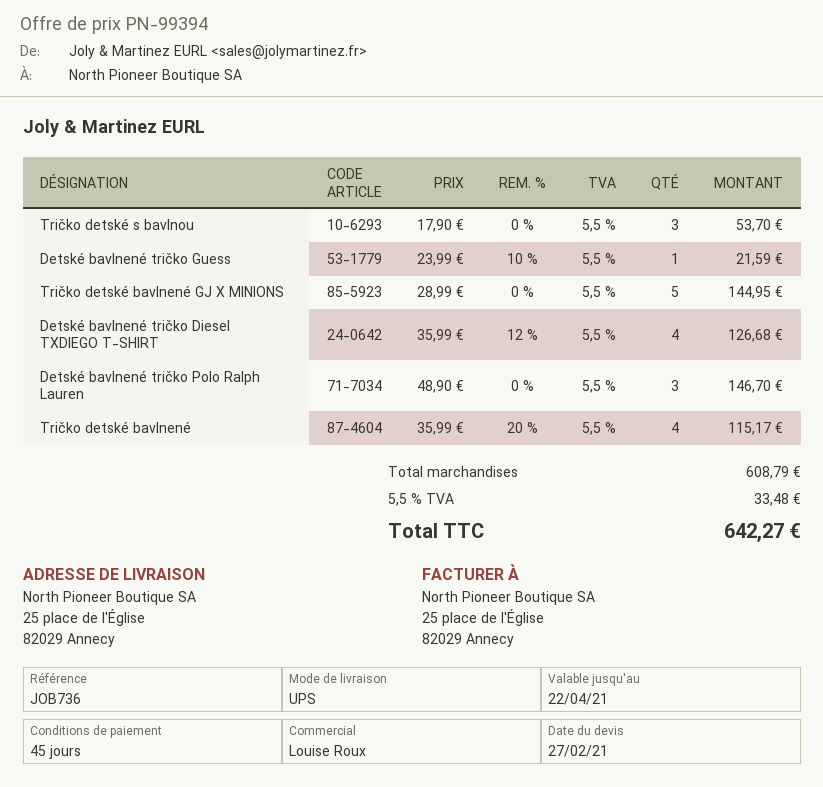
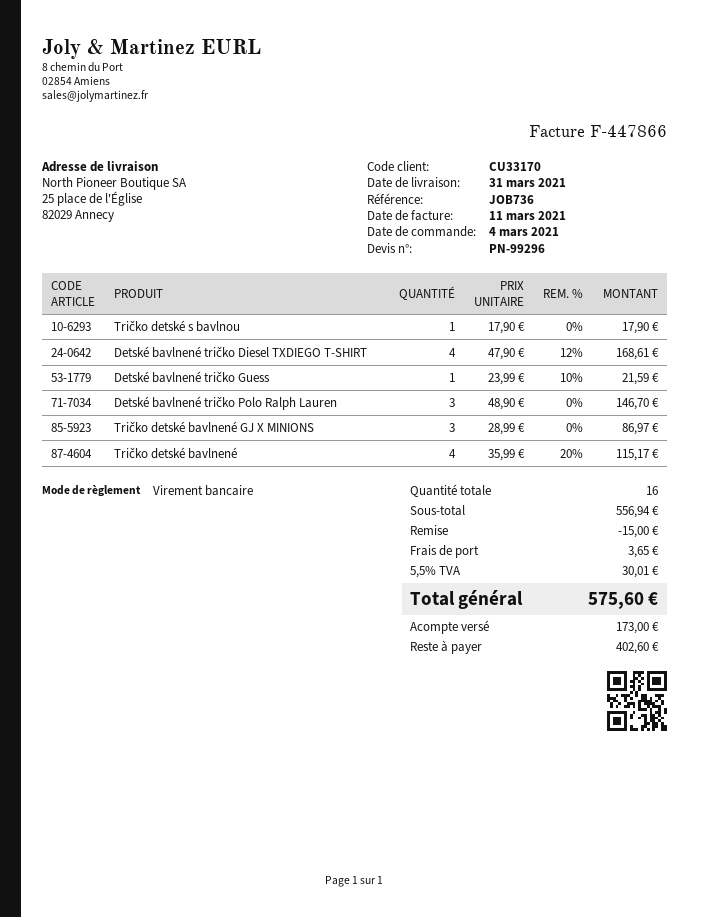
quote number: PN-99394 -> PN-99296
Tričko detské s bavlnou: 3 x 17.90 = 53.70 -> 1 x 17.90 = 17.90
Tričko detské bavlnené GJ X MINIONS: 5 x 28.99 = 144.95 -> 3 x 28.99 = 86.97
Detské bavlnené tričko Diesel TXDIEGO T-SHIRT: 4 x 35.99 - 12% = 126.68 -> 4 x 47.90 - 12% = 168.61
subtotal: 608.79 -> 556.94
discount: none -> 15.00
shipping: none -> 3.65
tax: 5.5% = 33.48 -> 5.5% = 30.01
total: 642.27 -> 575.60

